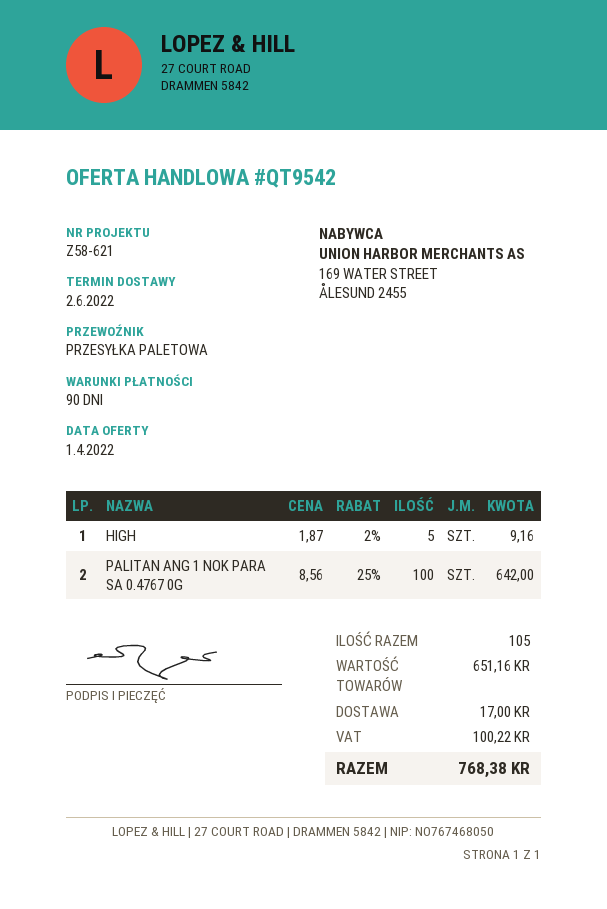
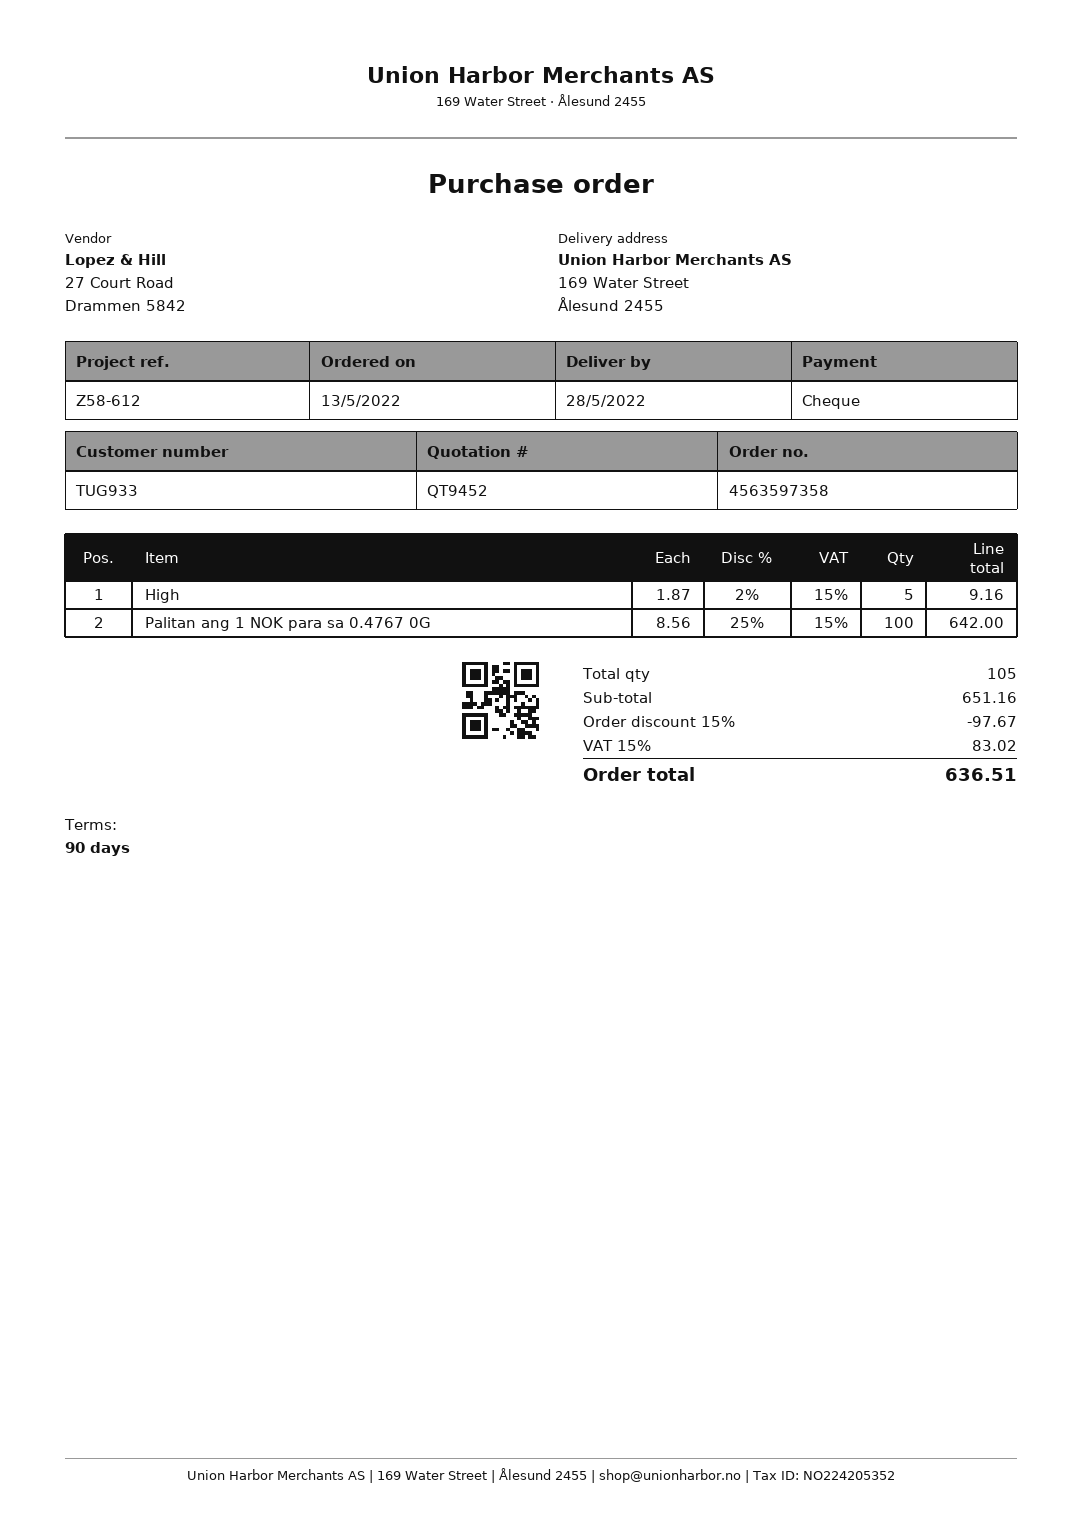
quote number: QT9542 -> QT9452
delivery date: 2022-06-02 -> 2022-05-28
reference: Z58-621 -> Z58-612
discount: none -> 15% = 97.67
shipping: 17.00 -> none
tax: 100.22 -> 83.02
total: 768.38 -> 636.51

